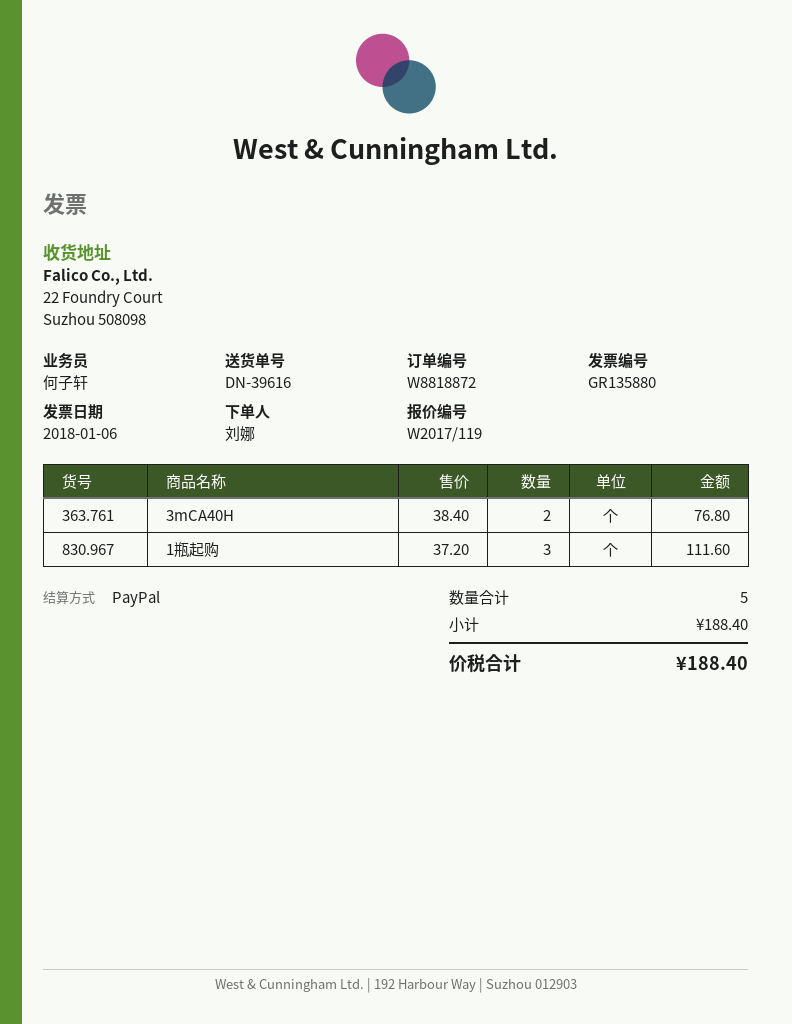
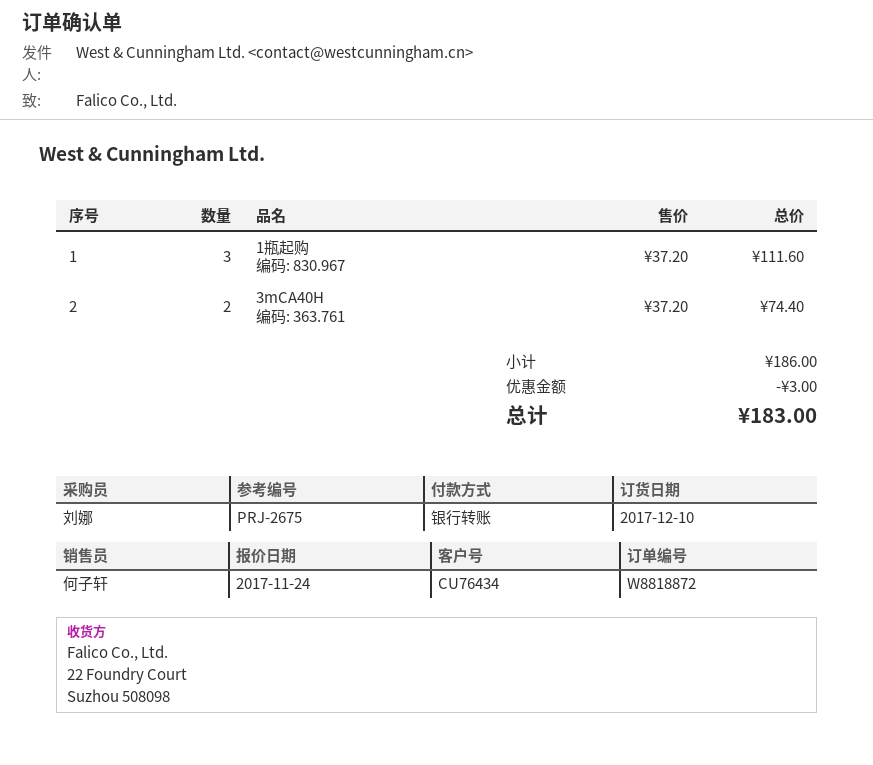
payment method: PayPal -> bank transfer
3mCA40H: 2 x 38.40 = 76.80 -> 2 x 37.20 = 74.40
subtotal: 188.40 -> 186.00
discount: none -> 3.00
total: 188.40 -> 183.00

